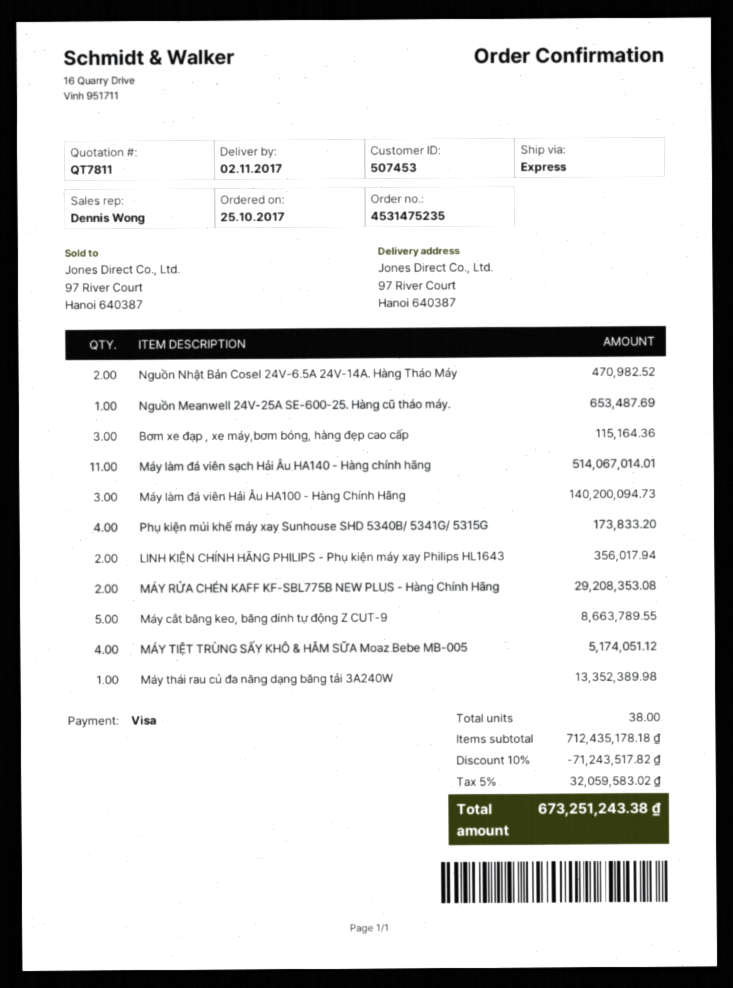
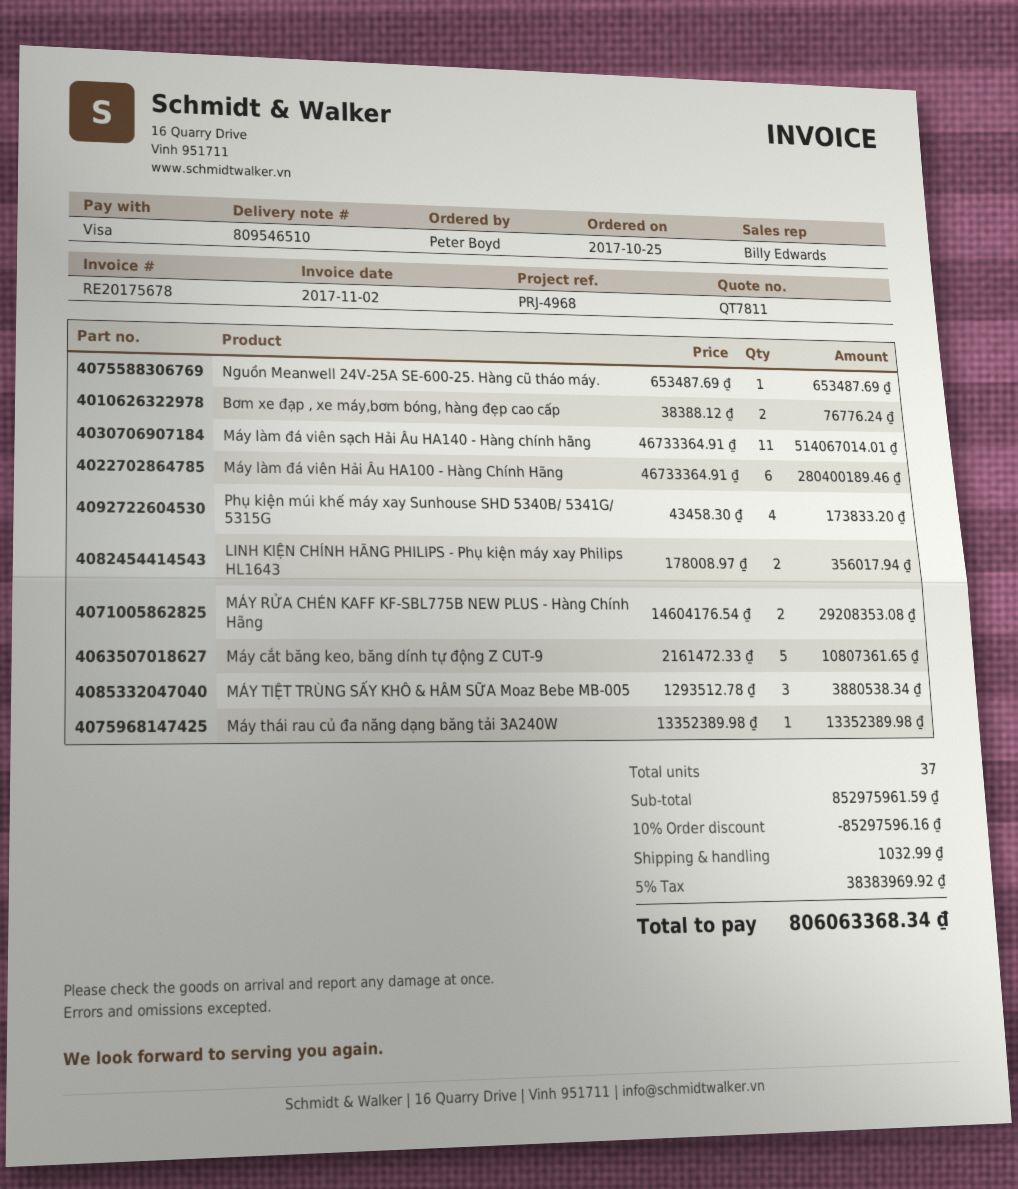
sales rep: Dennis Wong -> Billy Edwards
Nguồn Nhật Bản Cosel 24V-6.5A 24V-14A. Hàng Tháo Máy: 2 for 470982.52 -> none
Bơm xe đạp , xe máy,bơm bóng, hàng đẹp cao cấp: 3 for 115164.36 -> 2 for 76776.24
Máy làm đá viên Hải Âu HA100 - Hàng Chính Hãng: 3 for 140200094.73 -> 6 for 280400189.46
Máy cắt băng keo, băng dính tự động Z CUT-9: 5 for 8663789.55 -> 5 for 10807361.65
MÁY TIỆT TRÙNG SẤY KHÔ & HÂM SỮA Moaz Bebe MB-005: 4 for 5174051.12 -> 3 for 3880538.34
total quantity: 38 -> 37
subtotal: 712435178.18 -> 852975961.59
discount: 10% = 71243517.82 -> 10% = 85297596.16
shipping: none -> 1032.99
tax: 5% = 32059583.02 -> 5% = 38383969.92
total: 673251243.38 -> 806063368.34

